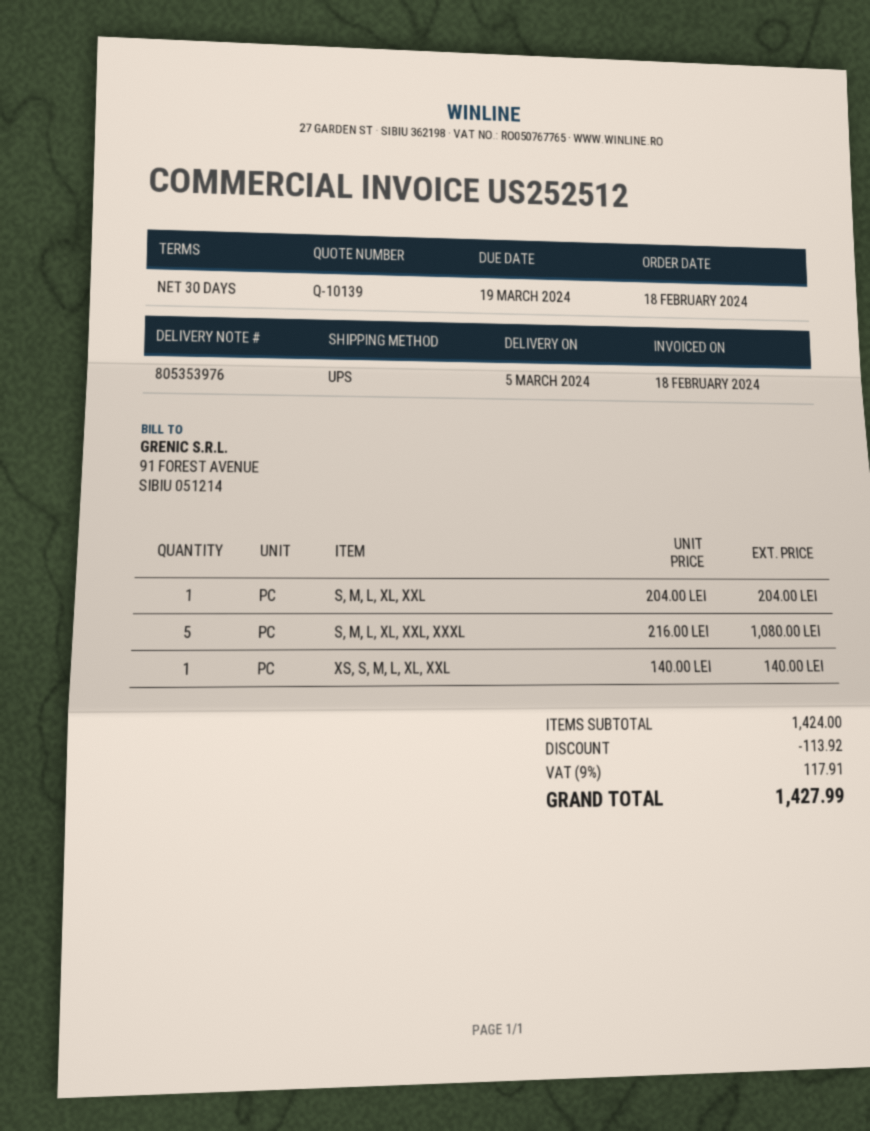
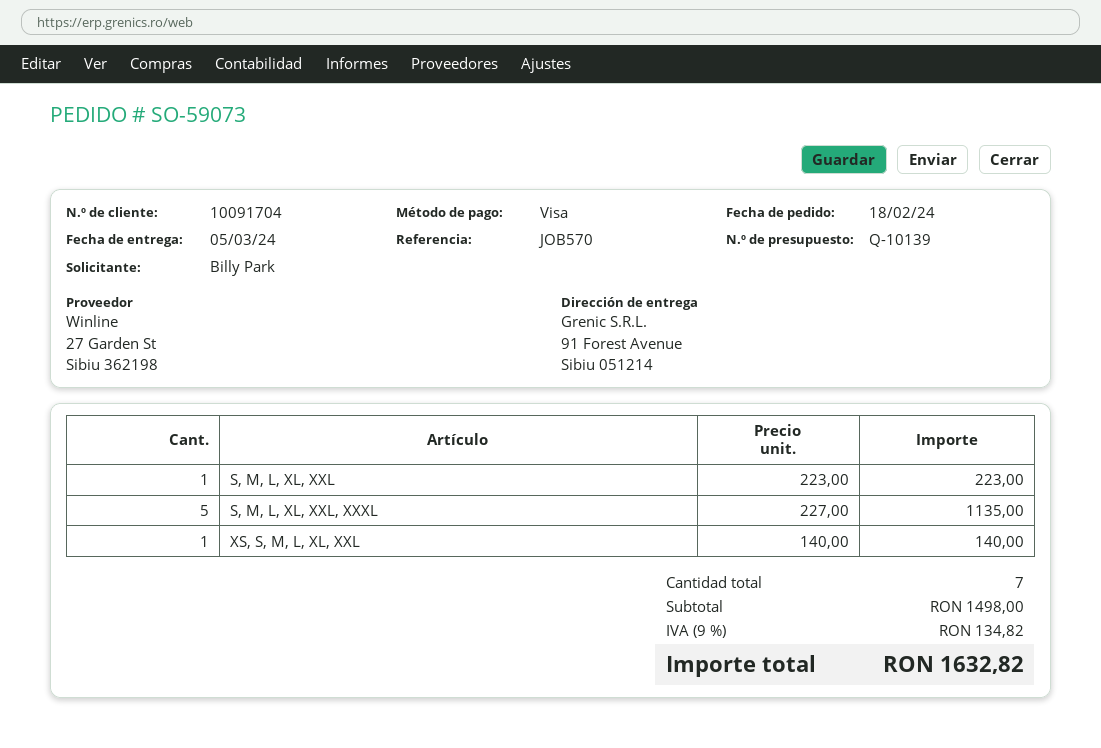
S, M, L, XL, XXL: 1 x 204.00 = 204.00 -> 1 x 223.00 = 223.00
S, M, L, XL, XXL, XXXL: 5 x 216.00 = 1080.00 -> 5 x 227.00 = 1135.00
subtotal: 1424.00 -> 1498.00
discount: 113.92 -> none
tax: 9% = 117.91 -> 9% = 134.82
total: 1427.99 -> 1632.82

